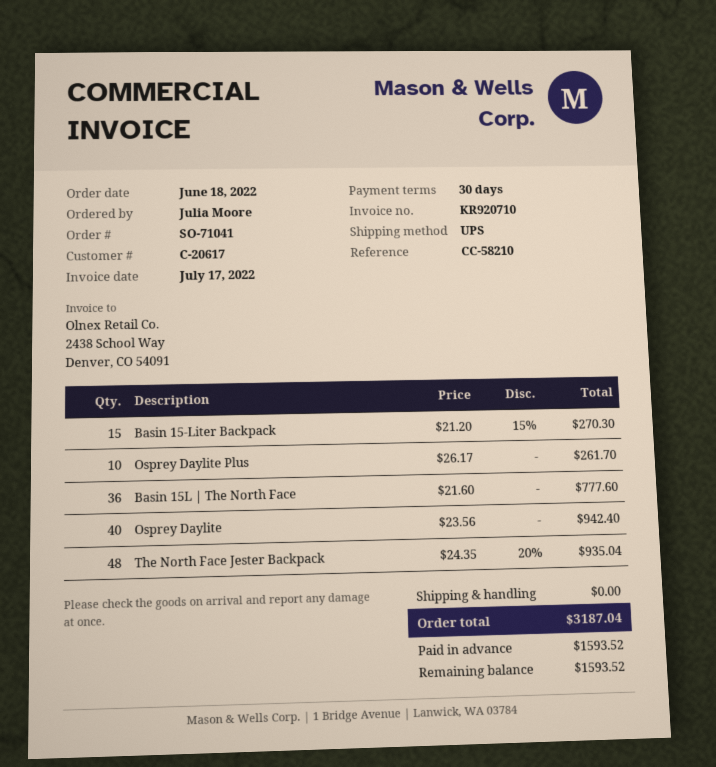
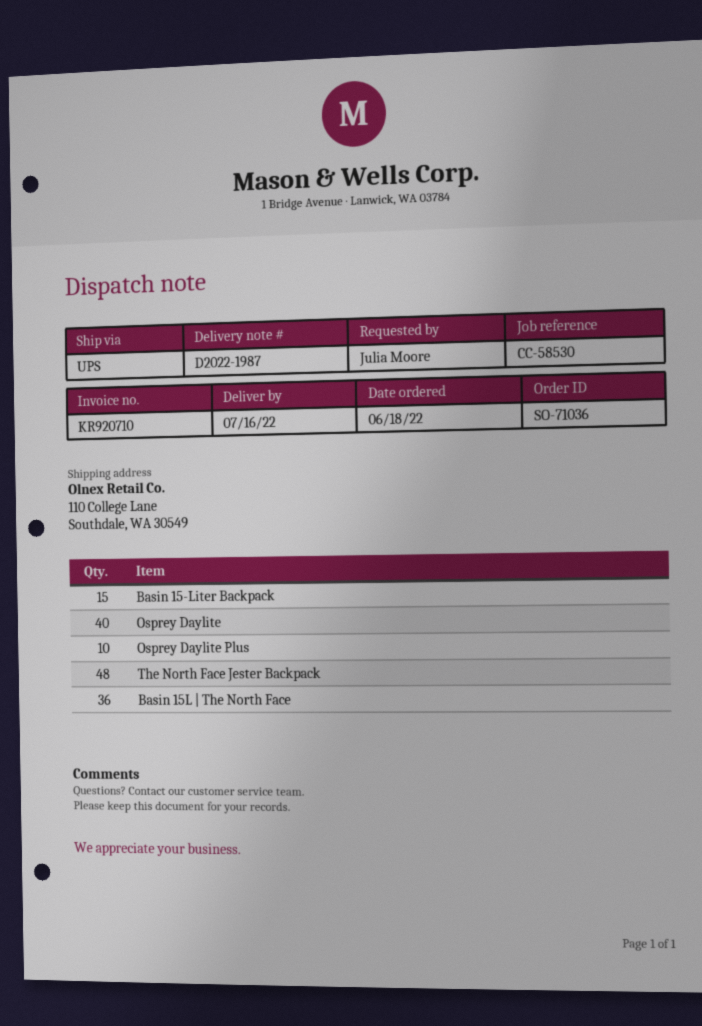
order number: SO-71041 -> SO-71036
reference: CC-58210 -> CC-58530

